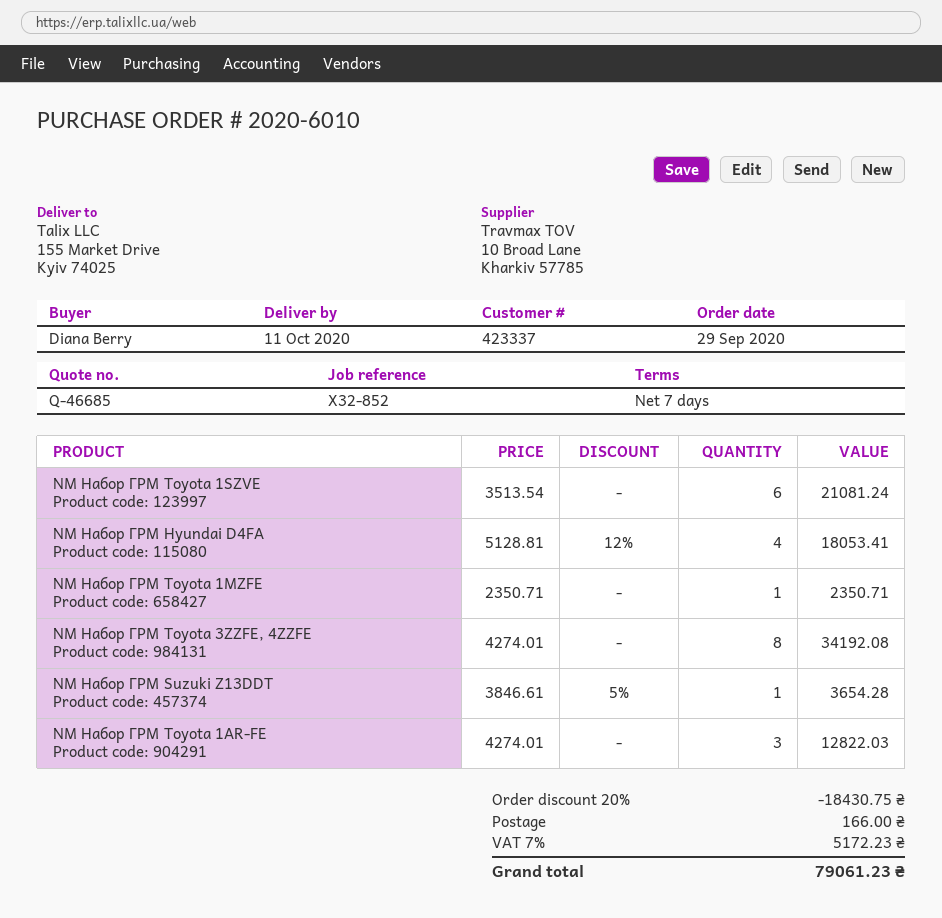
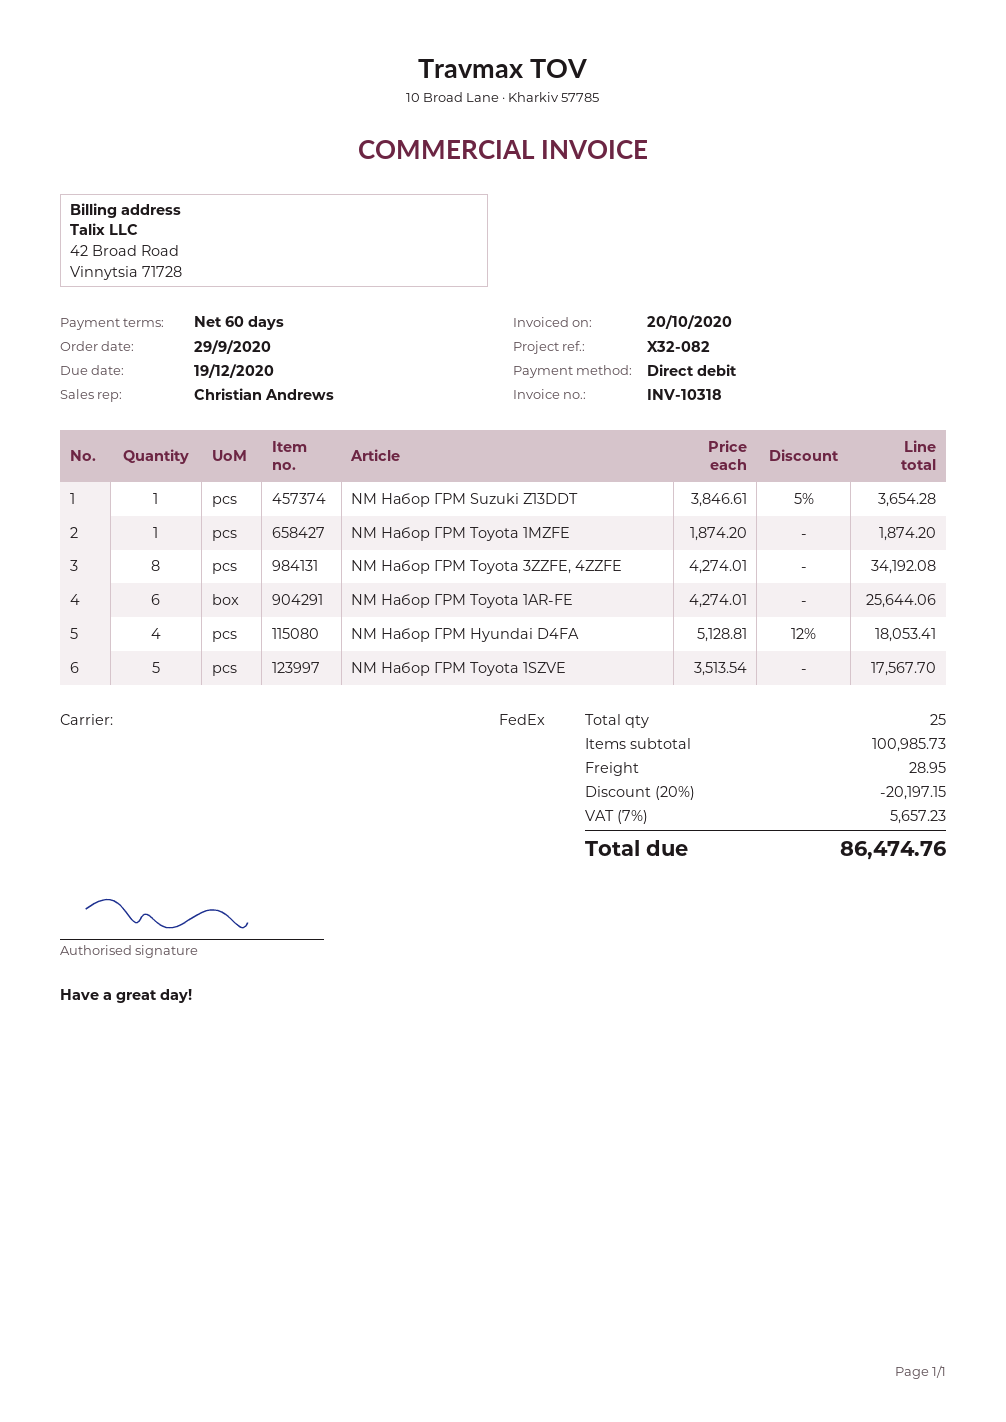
payment terms: 7 days -> 60 days
reference: X32-852 -> X32-082
NM Набор ГРМ Toyota 1SZVE: 6 x 3513.54 = 21081.24 -> 5 x 3513.54 = 17567.70
NM Набор ГРМ Toyota 1MZFE: 1 x 2350.71 = 2350.71 -> 1 x 1874.20 = 1874.20
NM Набор ГРМ Toyota 1AR-FE: 3 x 4274.01 = 12822.03 -> 6 x 4274.01 = 25644.06
discount: 20% = 18430.75 -> 20% = 20197.15
shipping: 166.00 -> 28.95
tax: 7% = 5172.23 -> 7% = 5657.23
total: 79061.23 -> 86474.76

